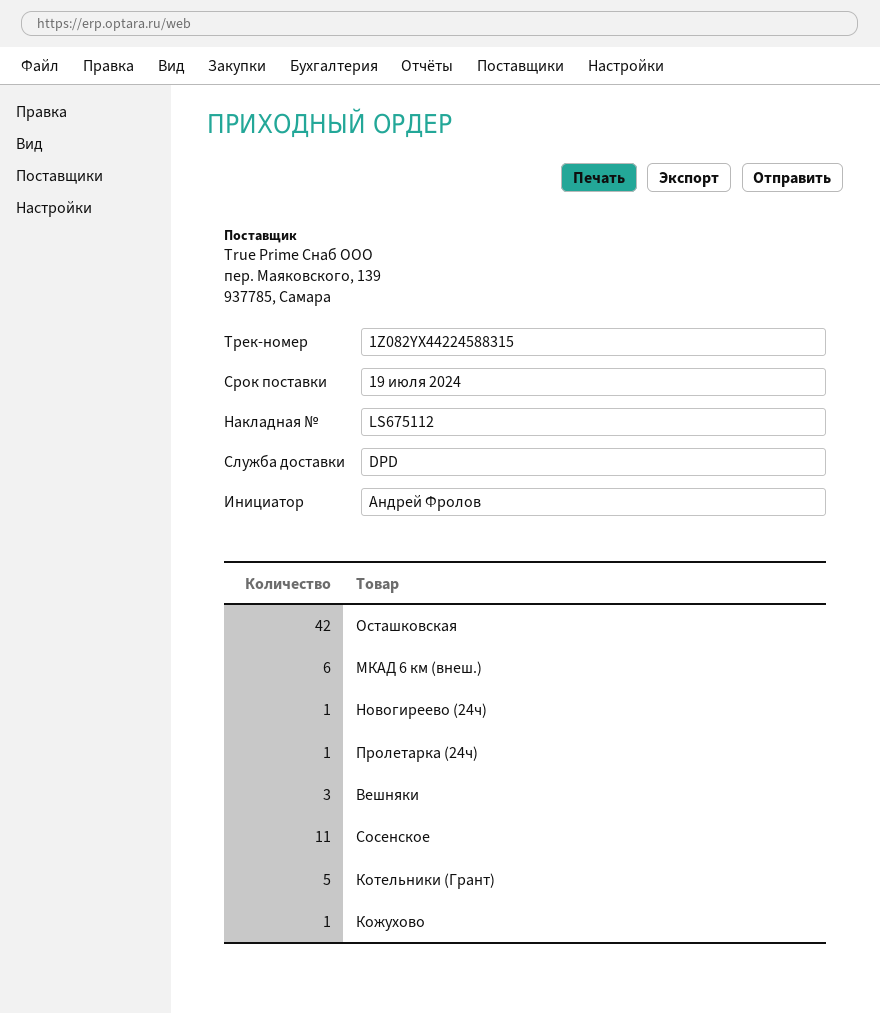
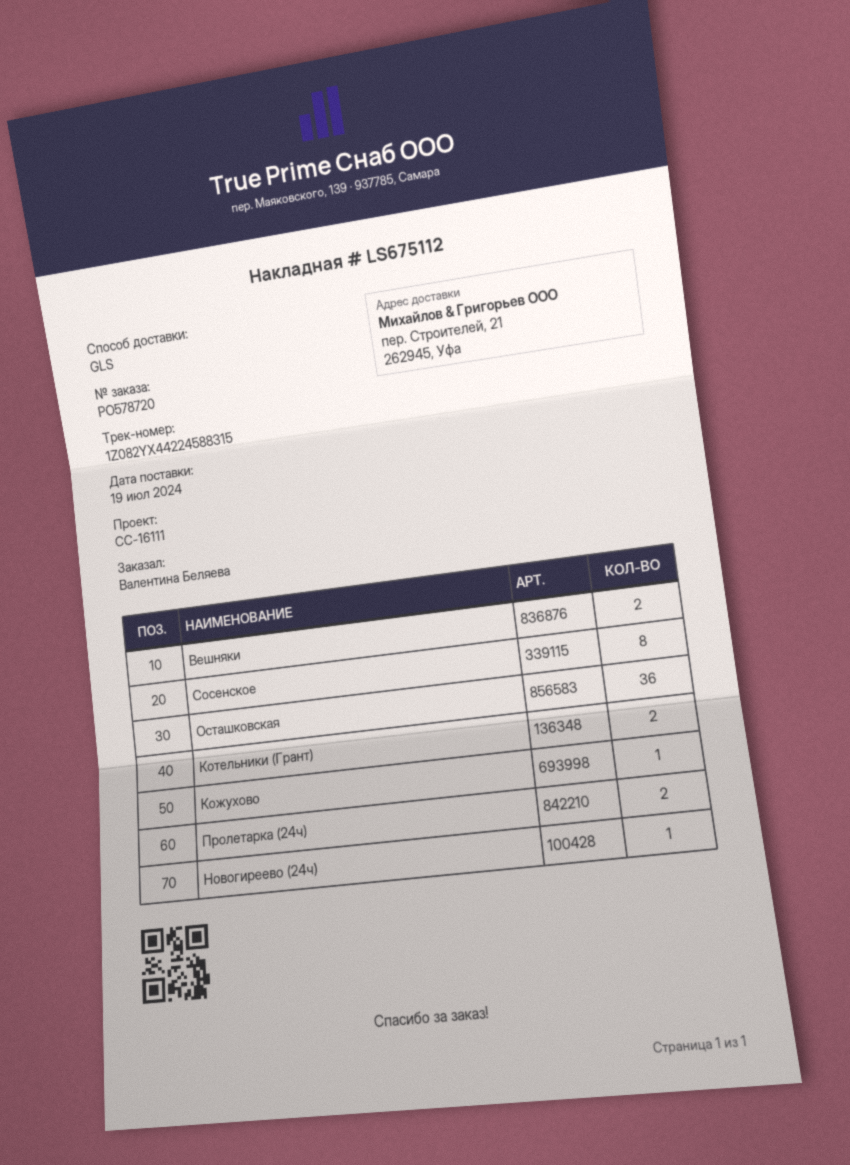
ordered by: Андрей Фролов -> Валентина Беляева
shipping method: DPD -> GLS
Осташковская: 42 -> 36
МКАД 6 км (внеш.): 6 -> none
Пролетарка (24ч): 1 -> 2
Вешняки: 3 -> 2
Сосенское: 11 -> 8
Котельники (Грант): 5 -> 2

